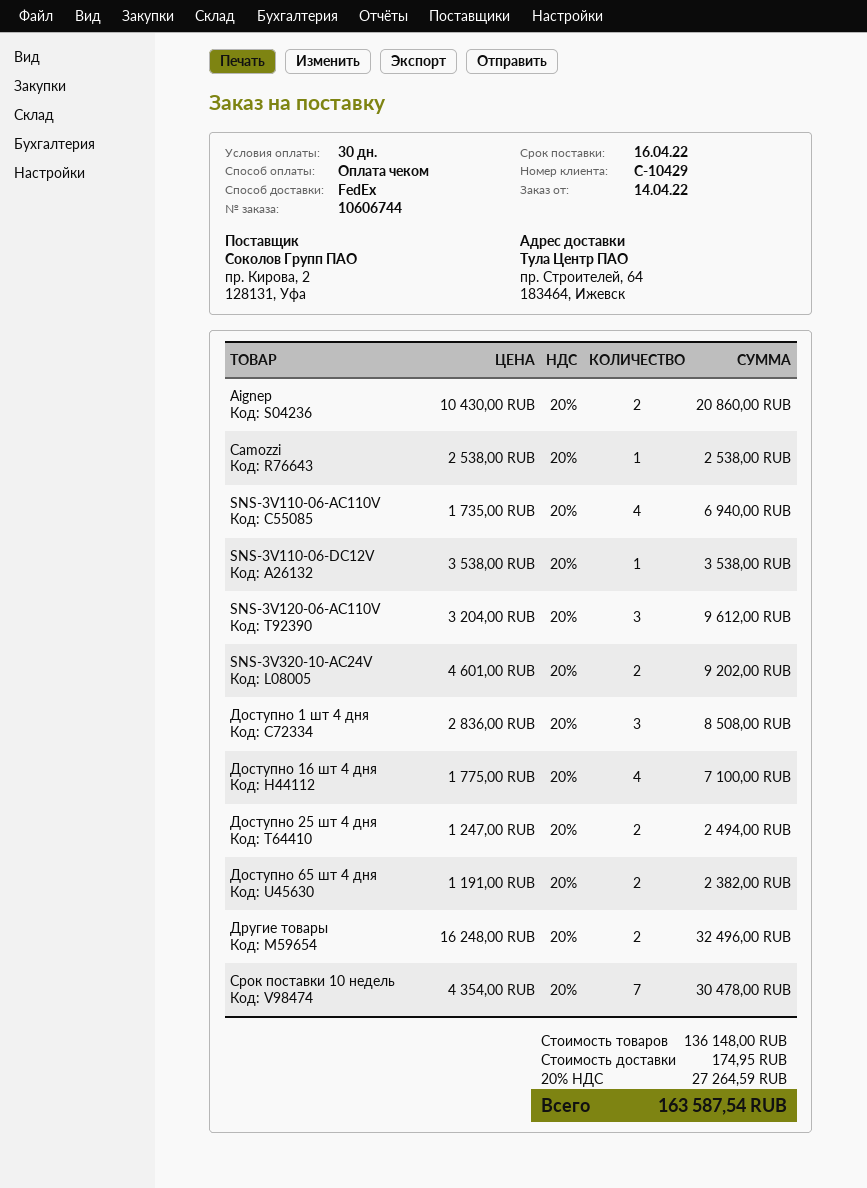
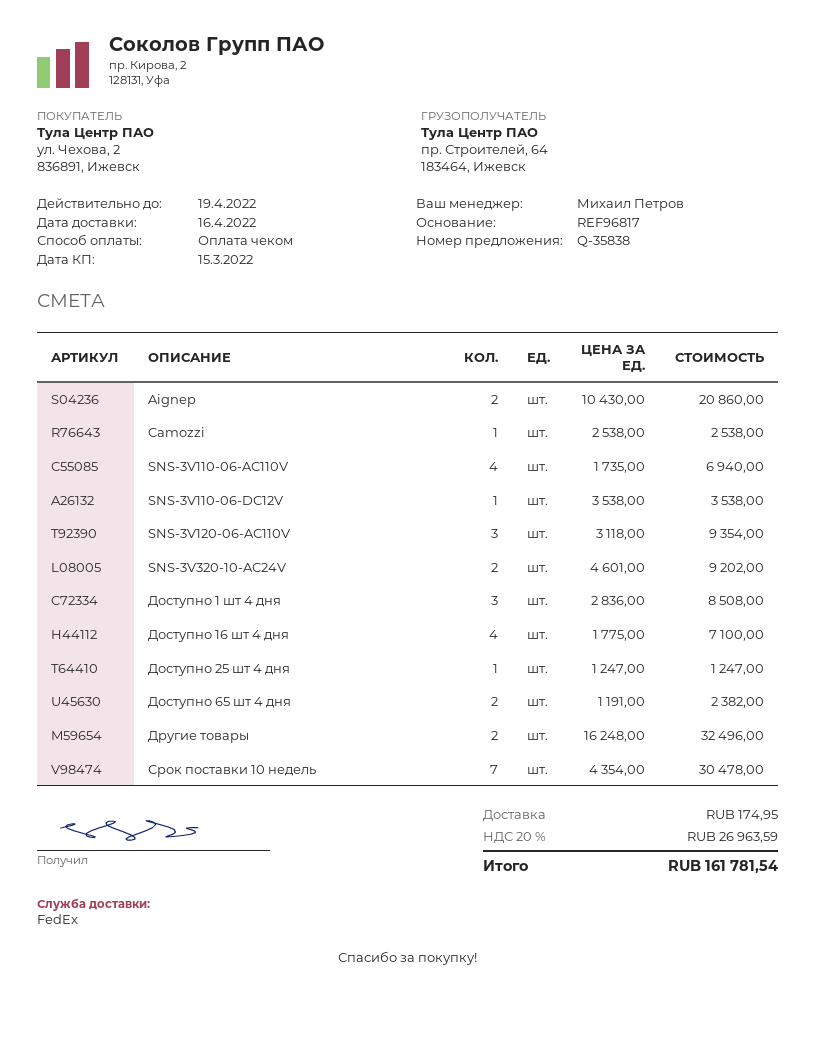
SNS-3V120-06-AC110V: 3 x 3204.00 = 9612.00 -> 3 x 3118.00 = 9354.00
Доступно 25 шт 4 дня: 2 x 1247.00 = 2494.00 -> 1 x 1247.00 = 1247.00
tax: 20% = 27264.59 -> 20% = 26963.59
total: 163587.54 -> 161781.54

